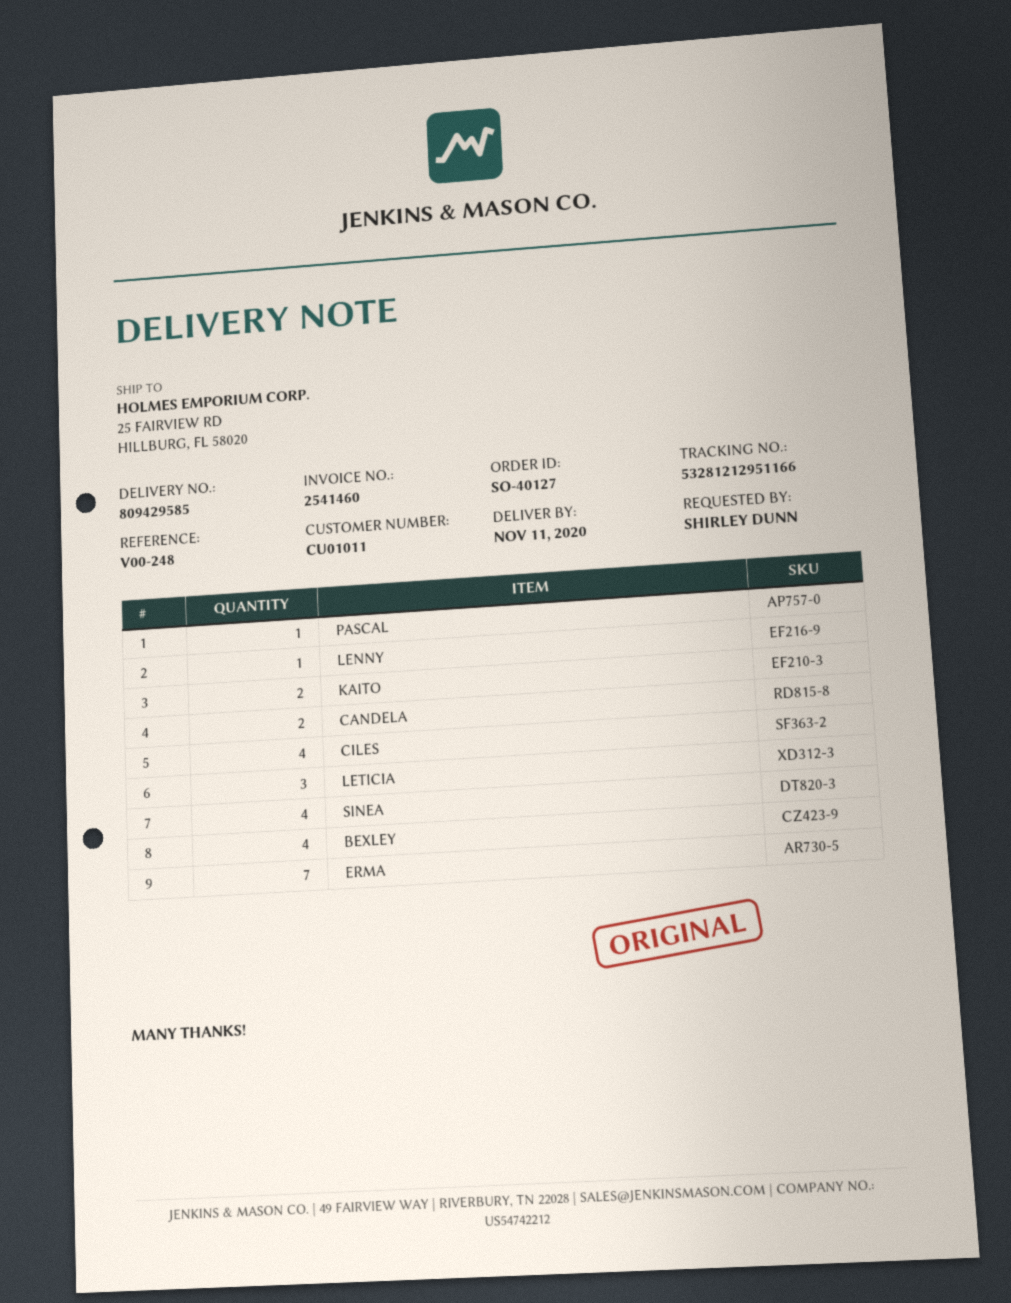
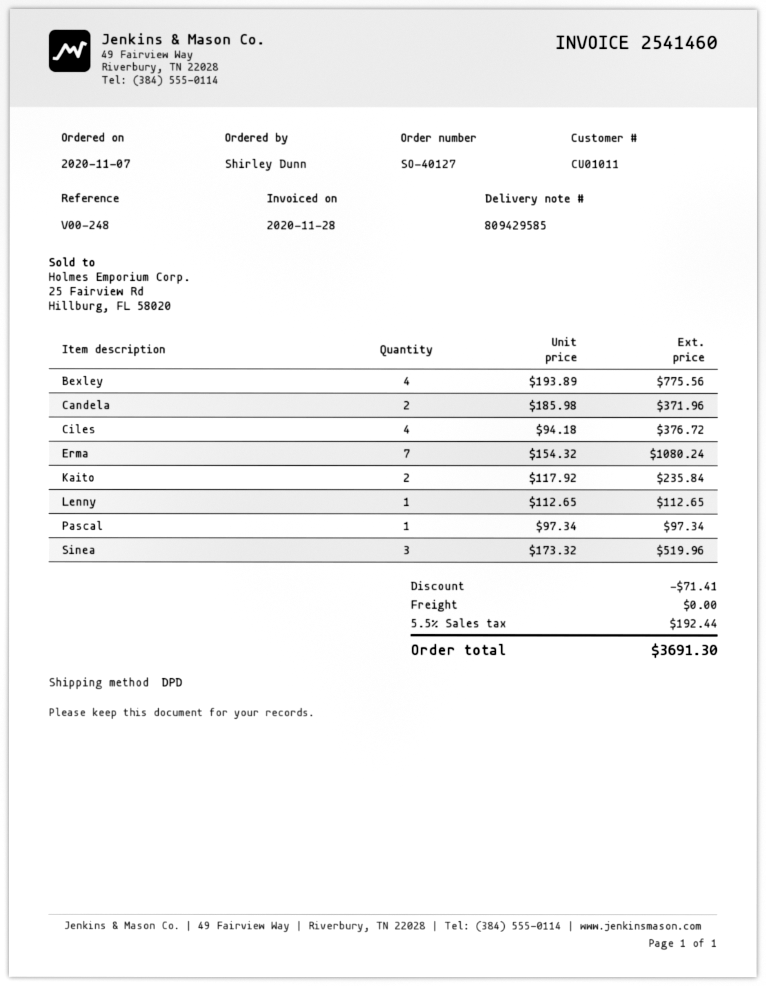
LETICIA: 3 -> none
SINEA: 4 -> 3

